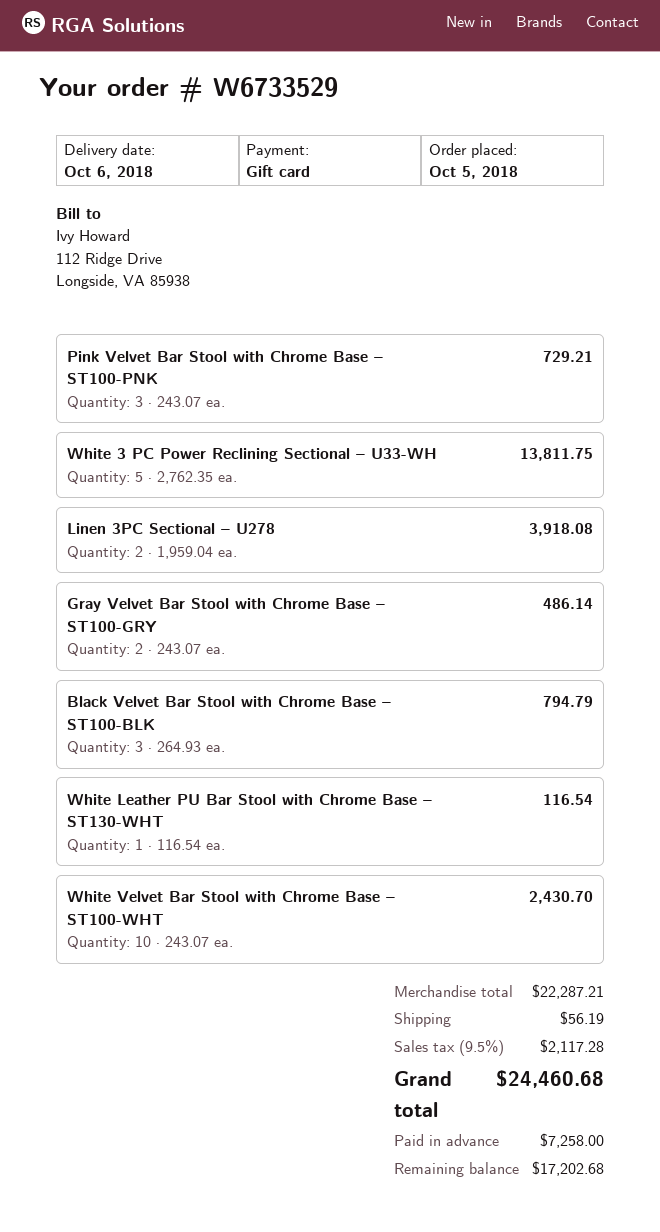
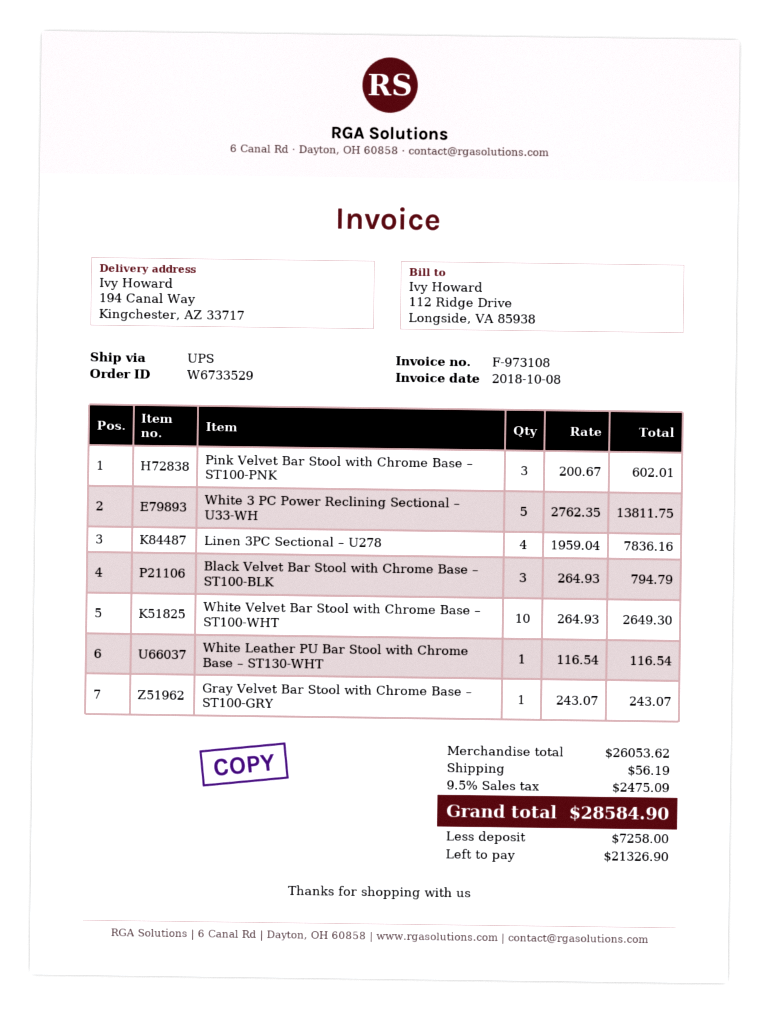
Pink Velvet Bar Stool with Chrome Base – ST100-PNK: 3 x 243.07 = 729.21 -> 3 x 200.67 = 602.01
Linen 3PC Sectional – U278: 2 x 1959.04 = 3918.08 -> 4 x 1959.04 = 7836.16
Gray Velvet Bar Stool with Chrome Base – ST100-GRY: 2 x 243.07 = 486.14 -> 1 x 243.07 = 243.07
White Velvet Bar Stool with Chrome Base – ST100-WHT: 10 x 243.07 = 2430.70 -> 10 x 264.93 = 2649.30
subtotal: 22287.21 -> 26053.62
tax: 9.5% = 2117.28 -> 9.5% = 2475.09
total: 24460.68 -> 28584.90
balance: 17202.68 -> 21326.90

